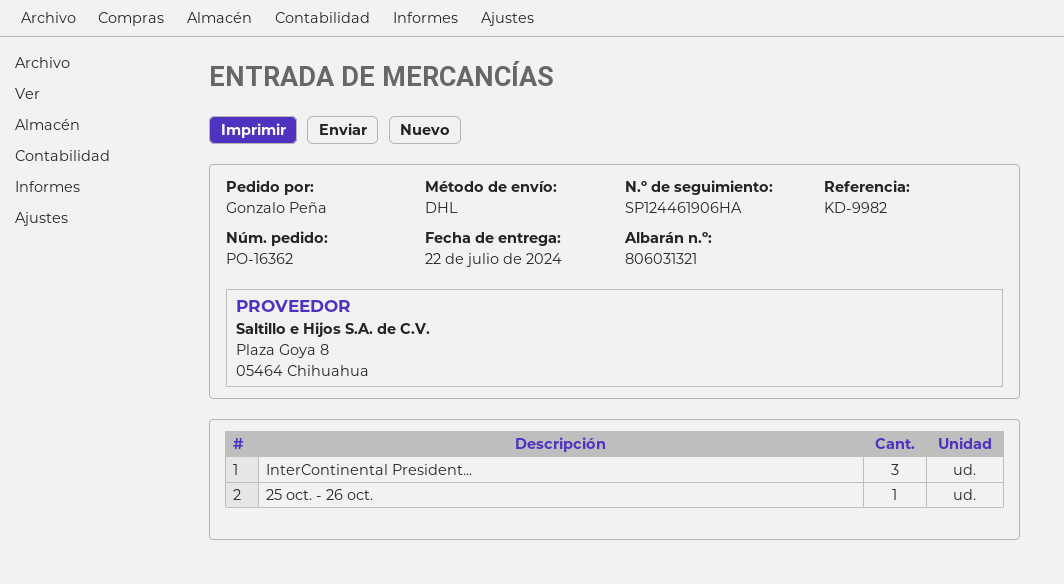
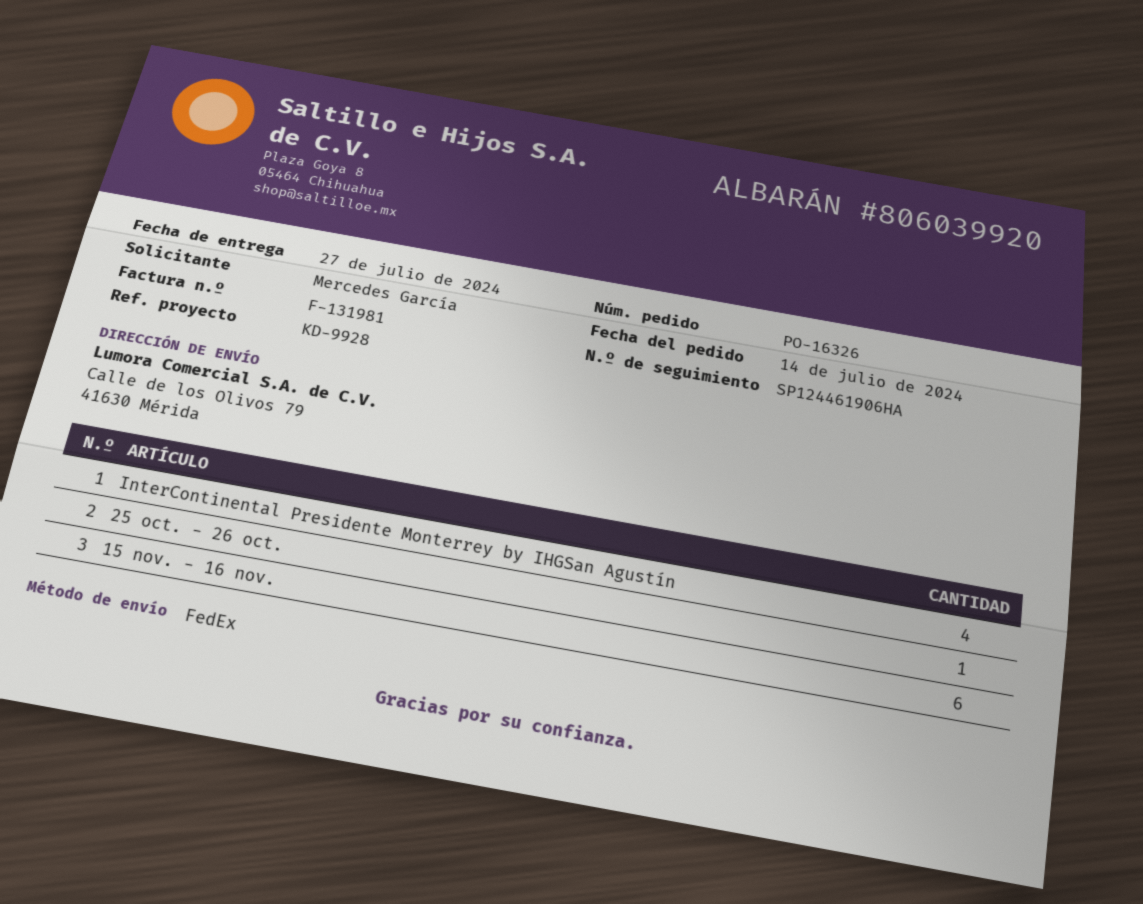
order number: PO-16362 -> PO-16326
delivery note number: 806031321 -> 806039920
delivery date: 2024-07-22 -> 2024-07-27
reference: KD-9982 -> KD-9928
ordered by: Gonzalo Peña -> Mercedes García
shipping method: DHL -> FedEx
InterContinental President...: 3 -> 4
15 nov. - 16 nov.: none -> 6

